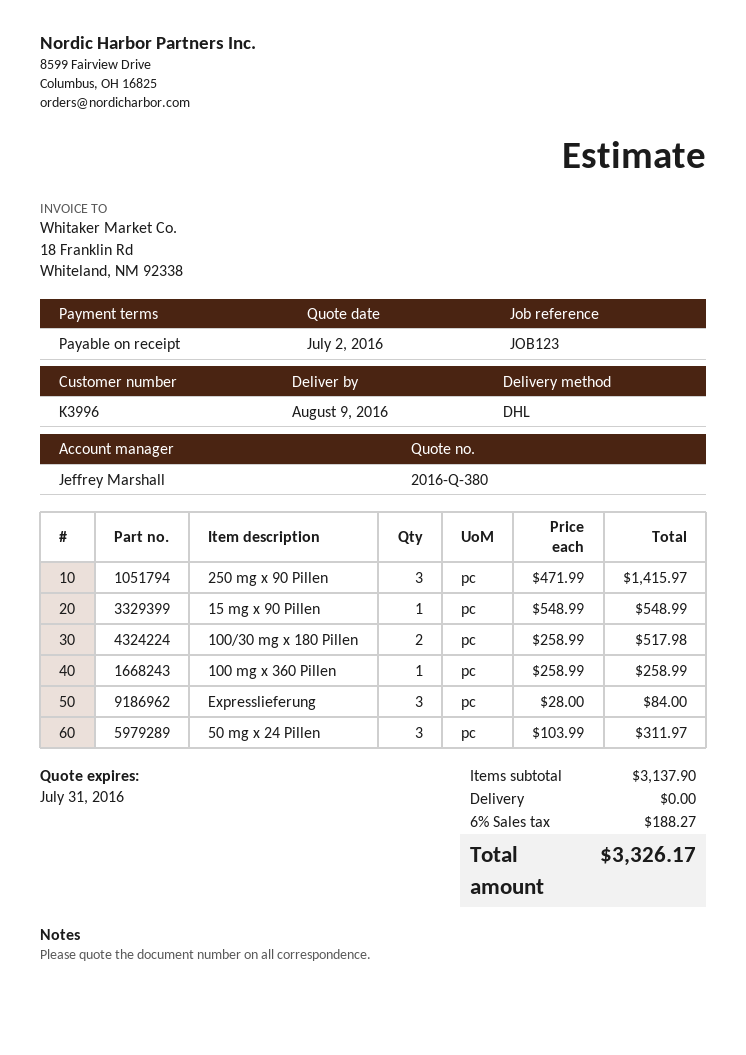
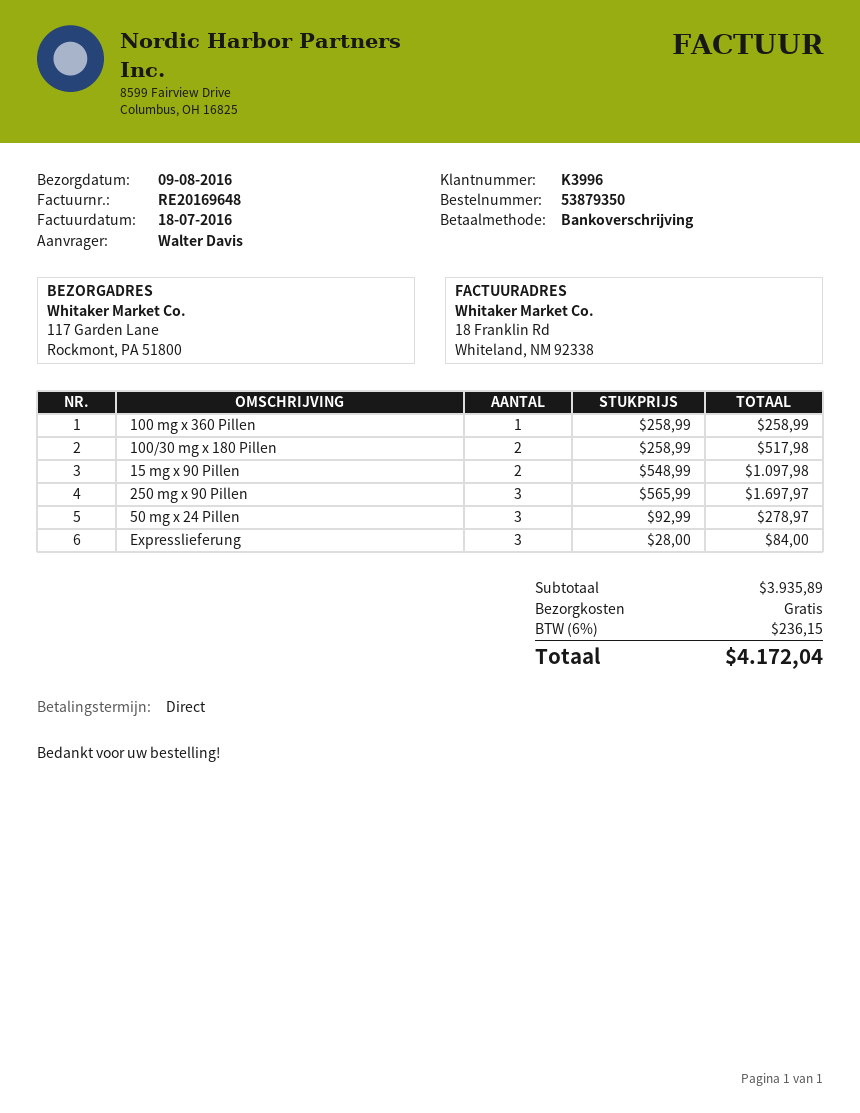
250 mg x 90 Pillen: 3 x 471.99 = 1415.97 -> 3 x 565.99 = 1697.97
15 mg x 90 Pillen: 1 x 548.99 = 548.99 -> 2 x 548.99 = 1097.98
50 mg x 24 Pillen: 3 x 103.99 = 311.97 -> 3 x 92.99 = 278.97
subtotal: 3137.90 -> 3935.89
tax: 6% = 188.27 -> 6% = 236.15
total: 3326.17 -> 4172.04

